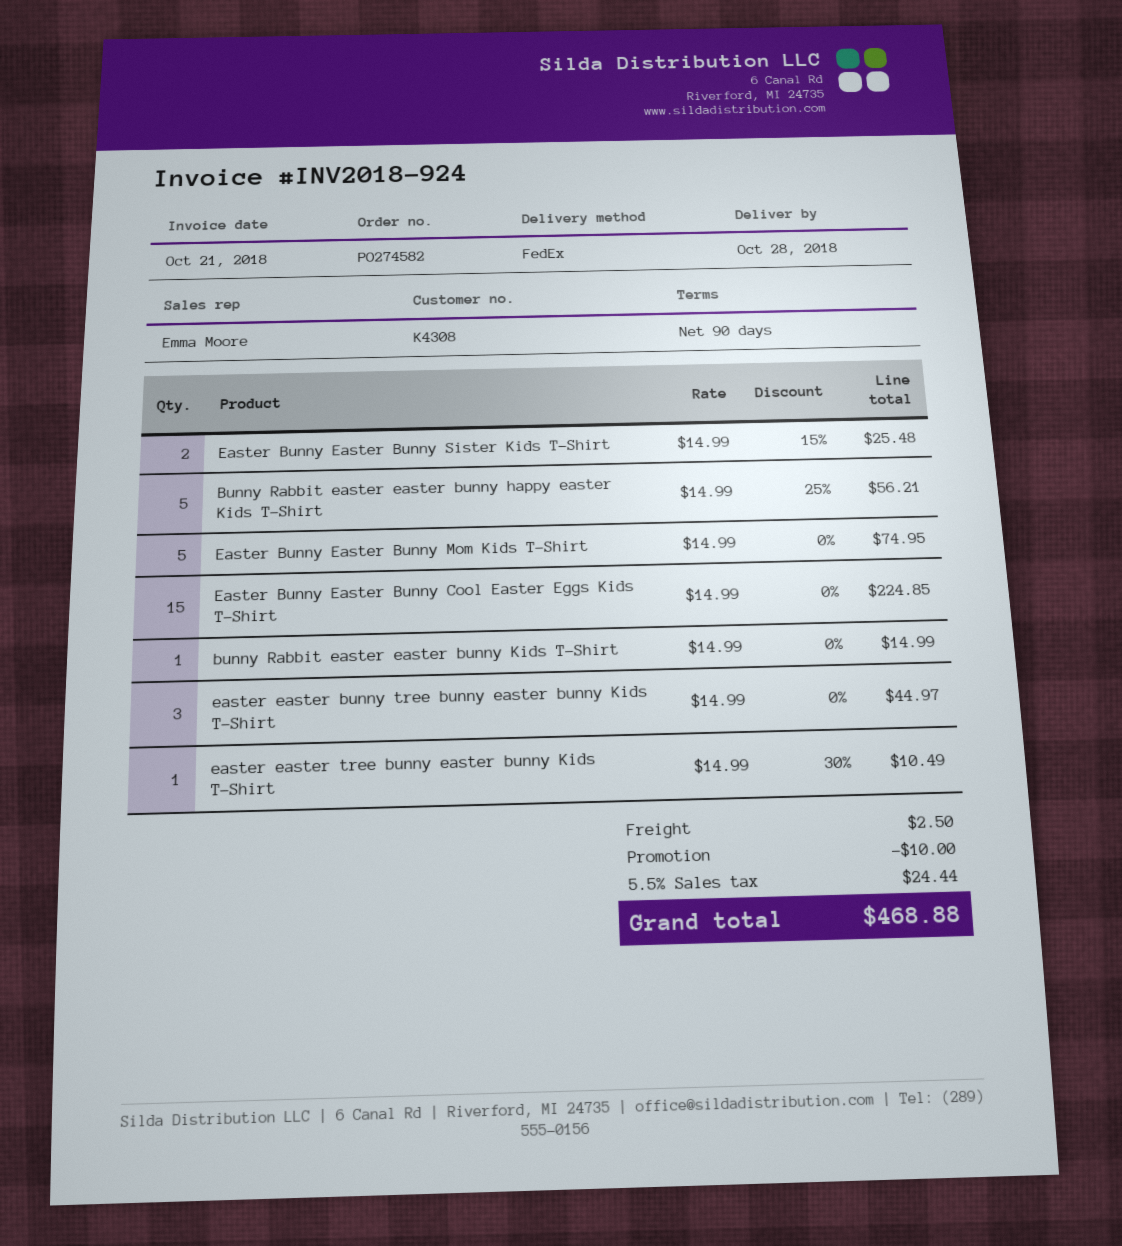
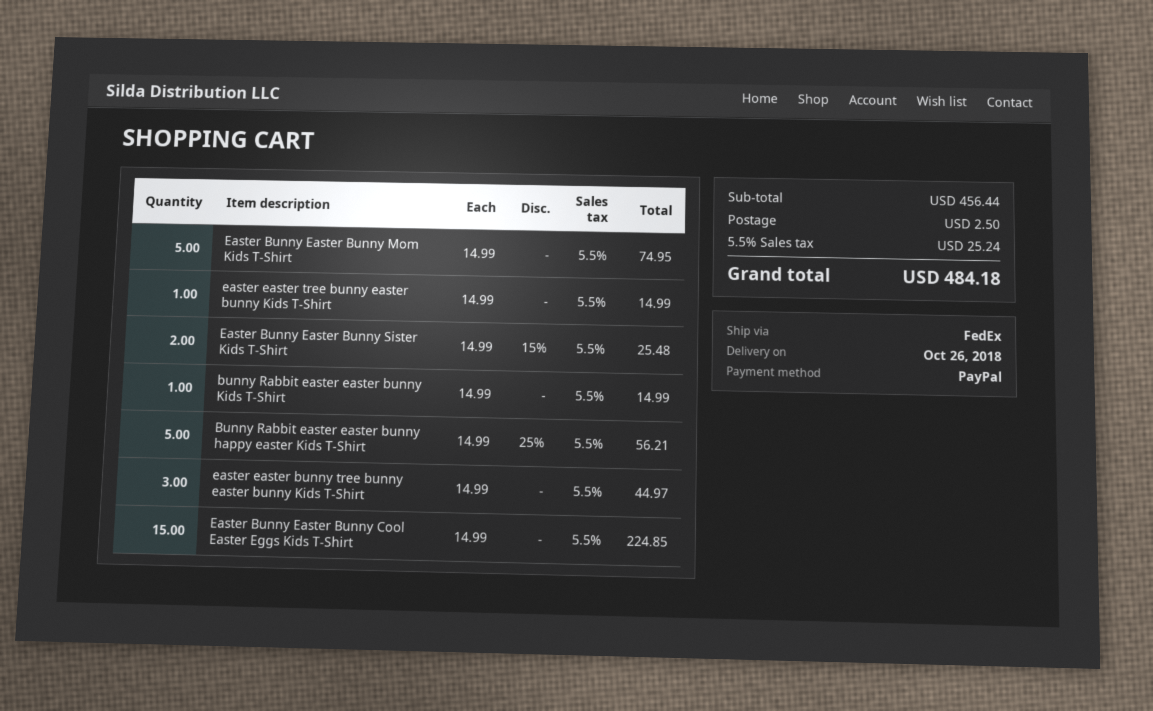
delivery date: 2018-10-28 -> 2018-10-26
easter easter tree bunny easter bunny Kids T-Shirt: 1 x 14.99 - 30% = 10.49 -> 1 x 14.99 = 14.99
discount: 10.00 -> none
tax: 5.5% = 24.44 -> 5.5% = 25.24
total: 468.88 -> 484.18

